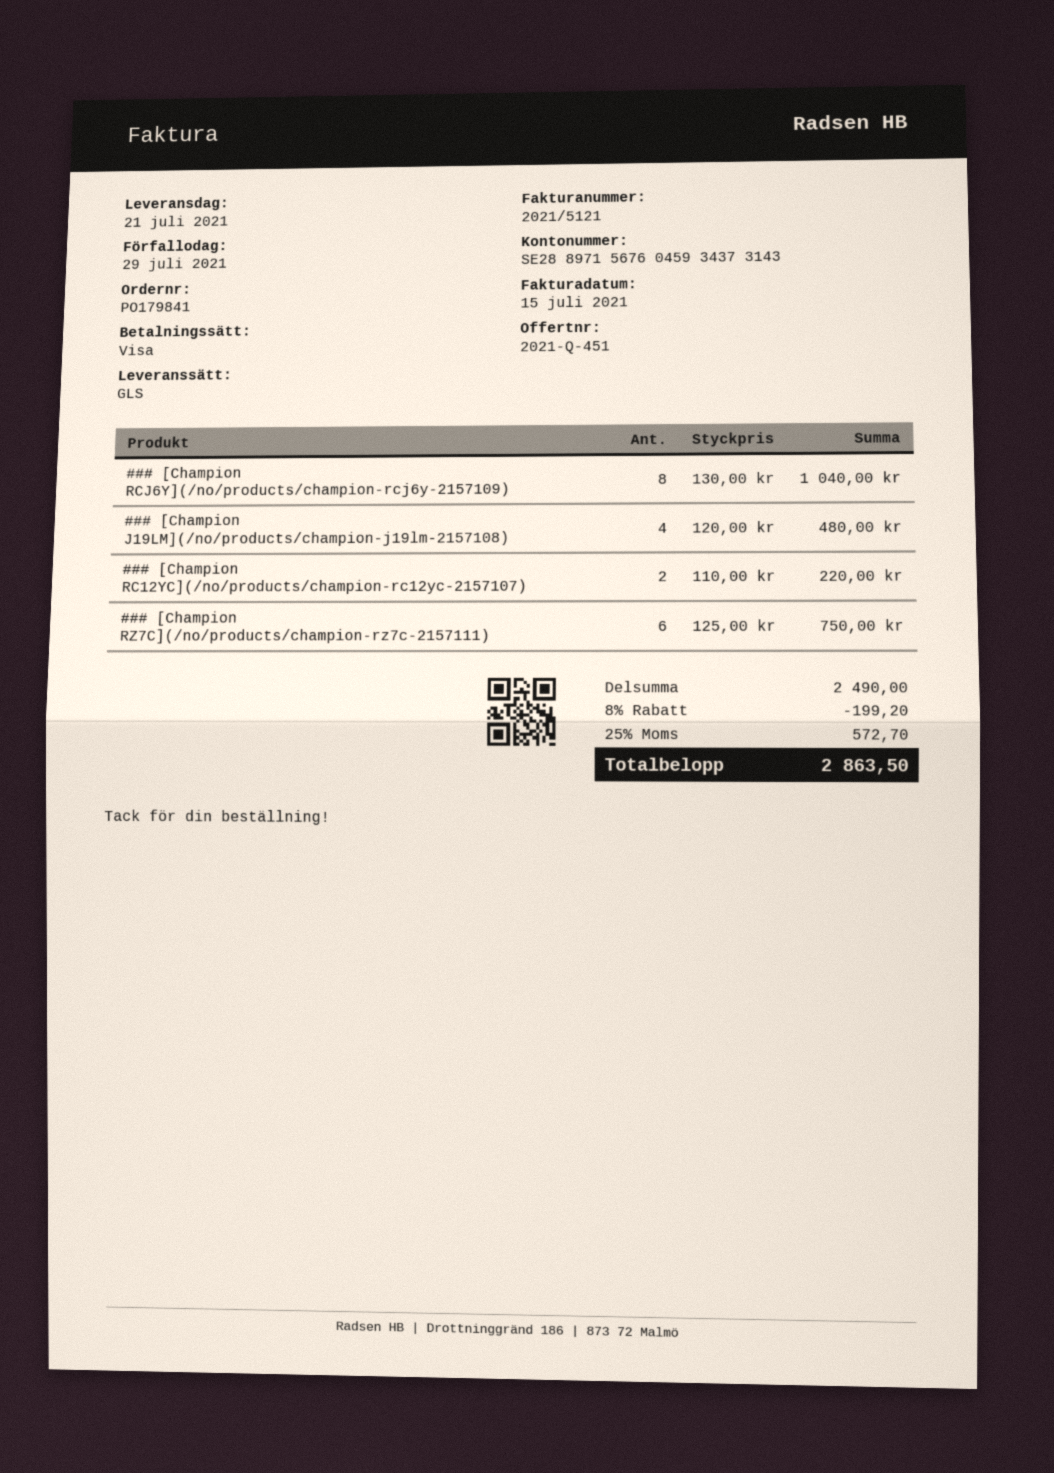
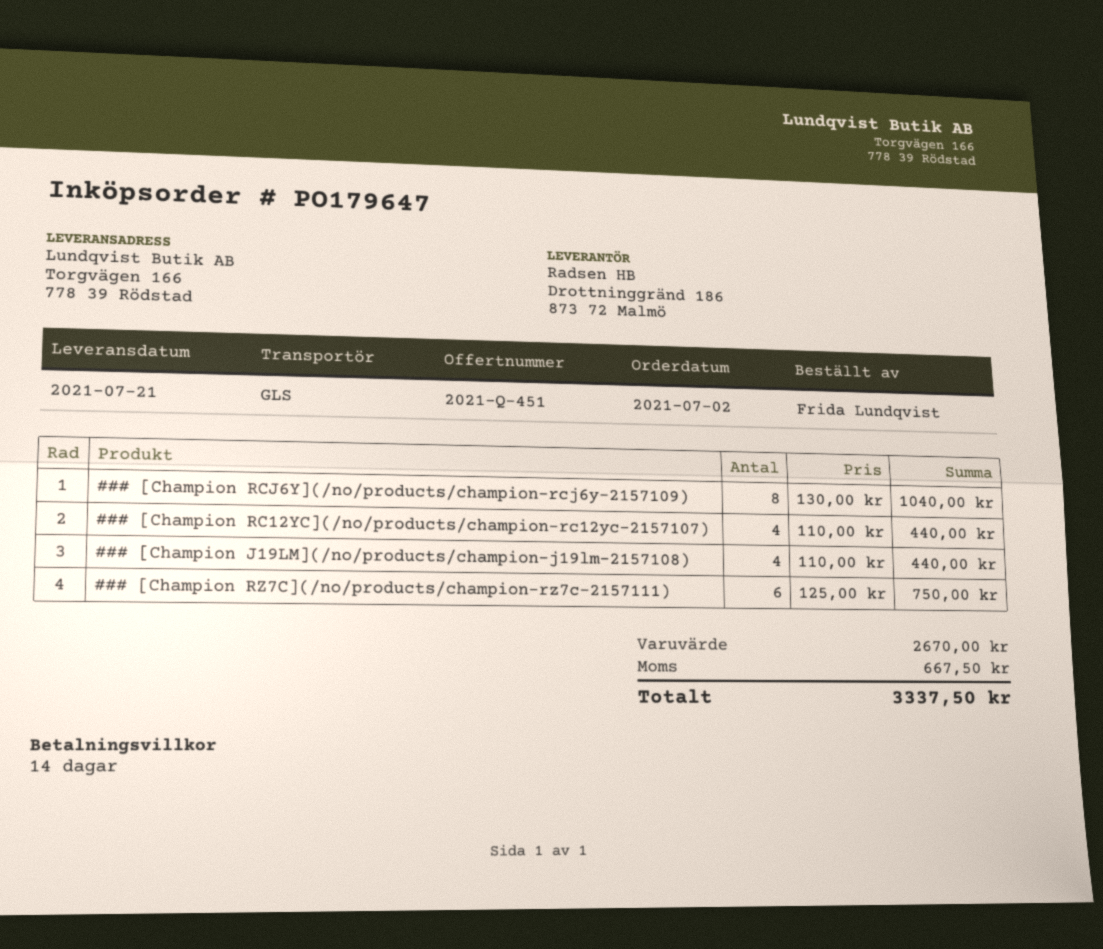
order number: PO179841 -> PO179647
### [Champion J19LM](/no/products/champion-j19lm-2157108): 4 x 120.00 = 480.00 -> 4 x 110.00 = 440.00
### [Champion RC12YC](/no/products/champion-rc12yc-2157107): 2 x 110.00 = 220.00 -> 4 x 110.00 = 440.00
subtotal: 2490.00 -> 2670.00
discount: 8% = 199.20 -> none
tax: 572.70 -> 667.50
total: 2863.50 -> 3337.50

